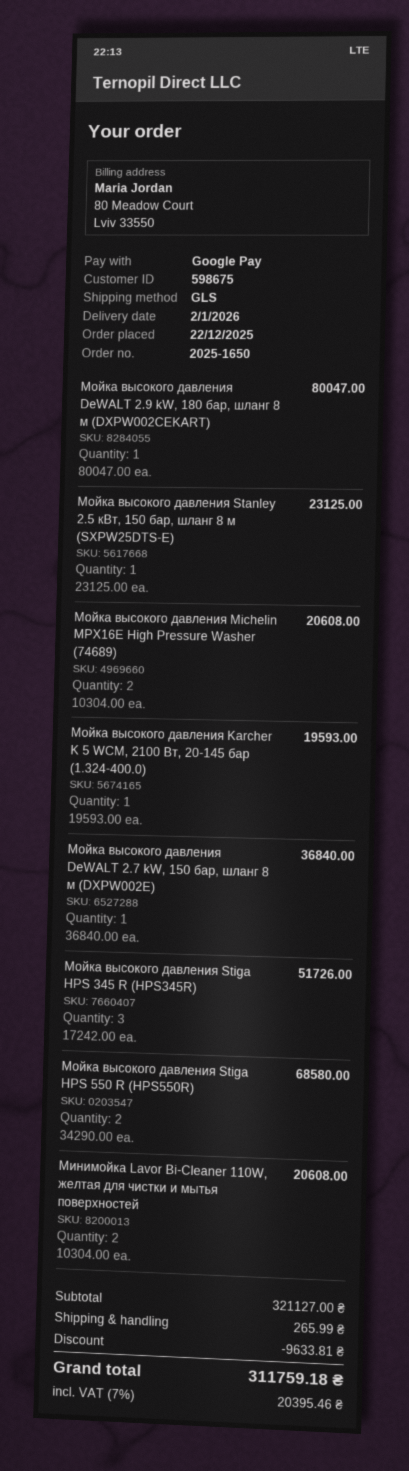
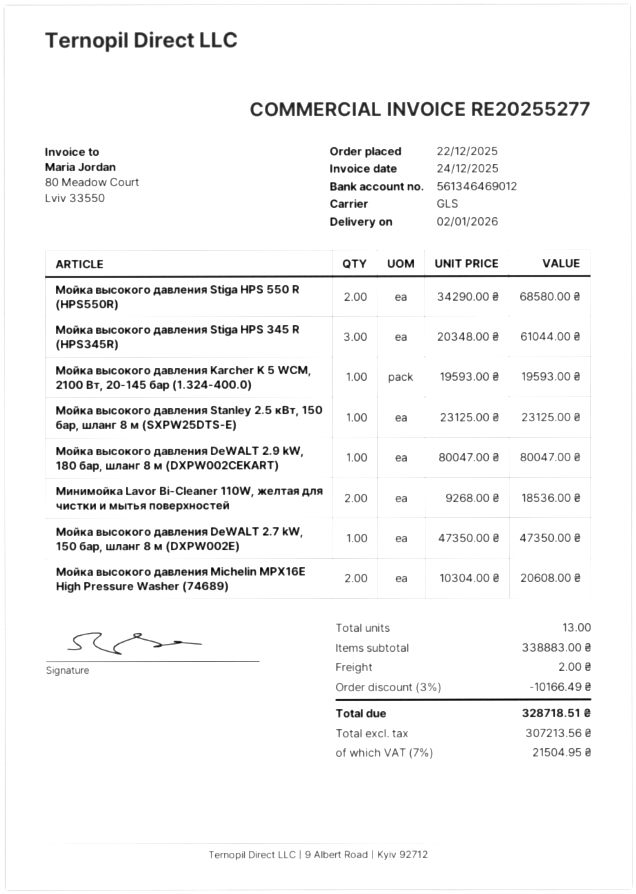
Мойка высокого давления DeWALT 2.7 kW, 150 бар, шланг 8 м (DXPW002E): 1 x 36840.00 = 36840.00 -> 1 x 47350.00 = 47350.00
Мойка высокого давления Stiga HPS 345 R (HPS345R): 3 x 17242.00 = 51726.00 -> 3 x 20348.00 = 61044.00
Минимойка Lavor Bi-Cleaner 110W, желтая для чистки и мытья поверхностей: 2 x 10304.00 = 20608.00 -> 2 x 9268.00 = 18536.00
subtotal: 321127.00 -> 338883.00
discount: 9633.81 -> 10166.49
shipping: 265.99 -> 2.00
tax: 7% = 20395.46 -> 7% = 21504.95
total: 311759.18 -> 328718.51

